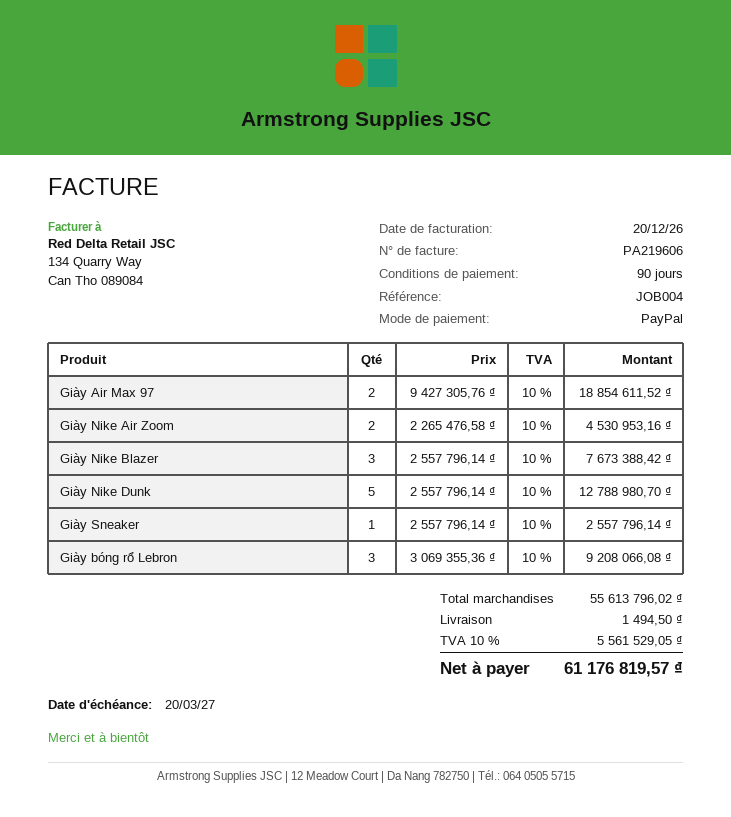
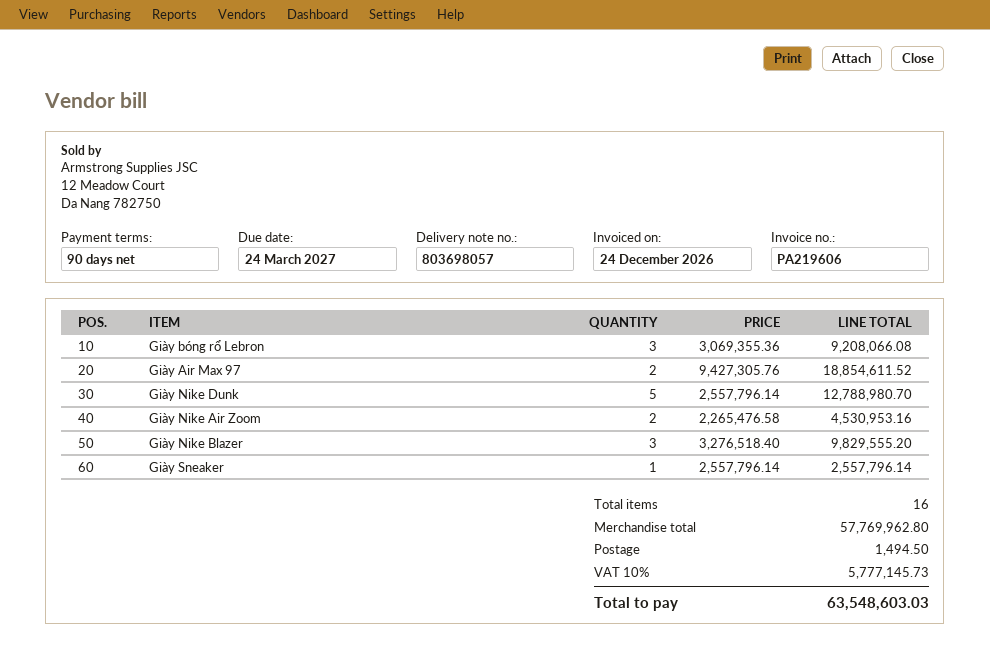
invoice date: 2026-12-20 -> 2026-12-24
due date: 2027-03-20 -> 2027-03-24
Giày Nike Blazer: 3 x 2557796.14 = 7673388.42 -> 3 x 3276518.40 = 9829555.20
subtotal: 55613796.02 -> 57769962.80
tax: 10% = 5561529.05 -> 10% = 5777145.73
total: 61176819.57 -> 63548603.03

